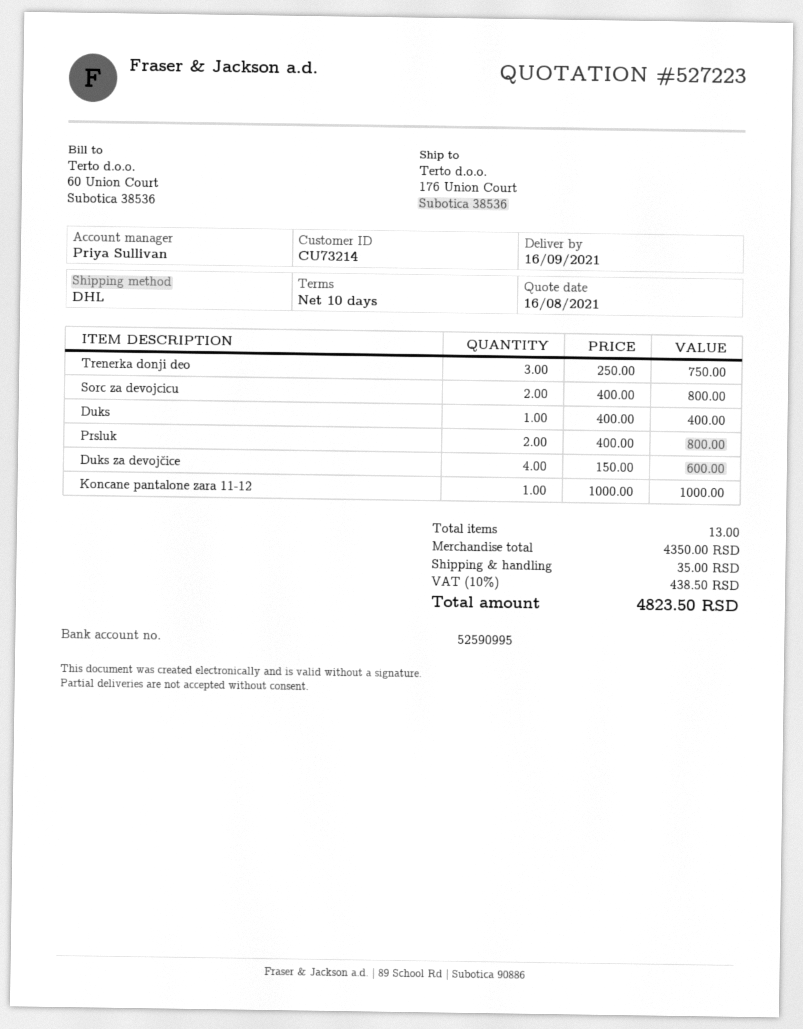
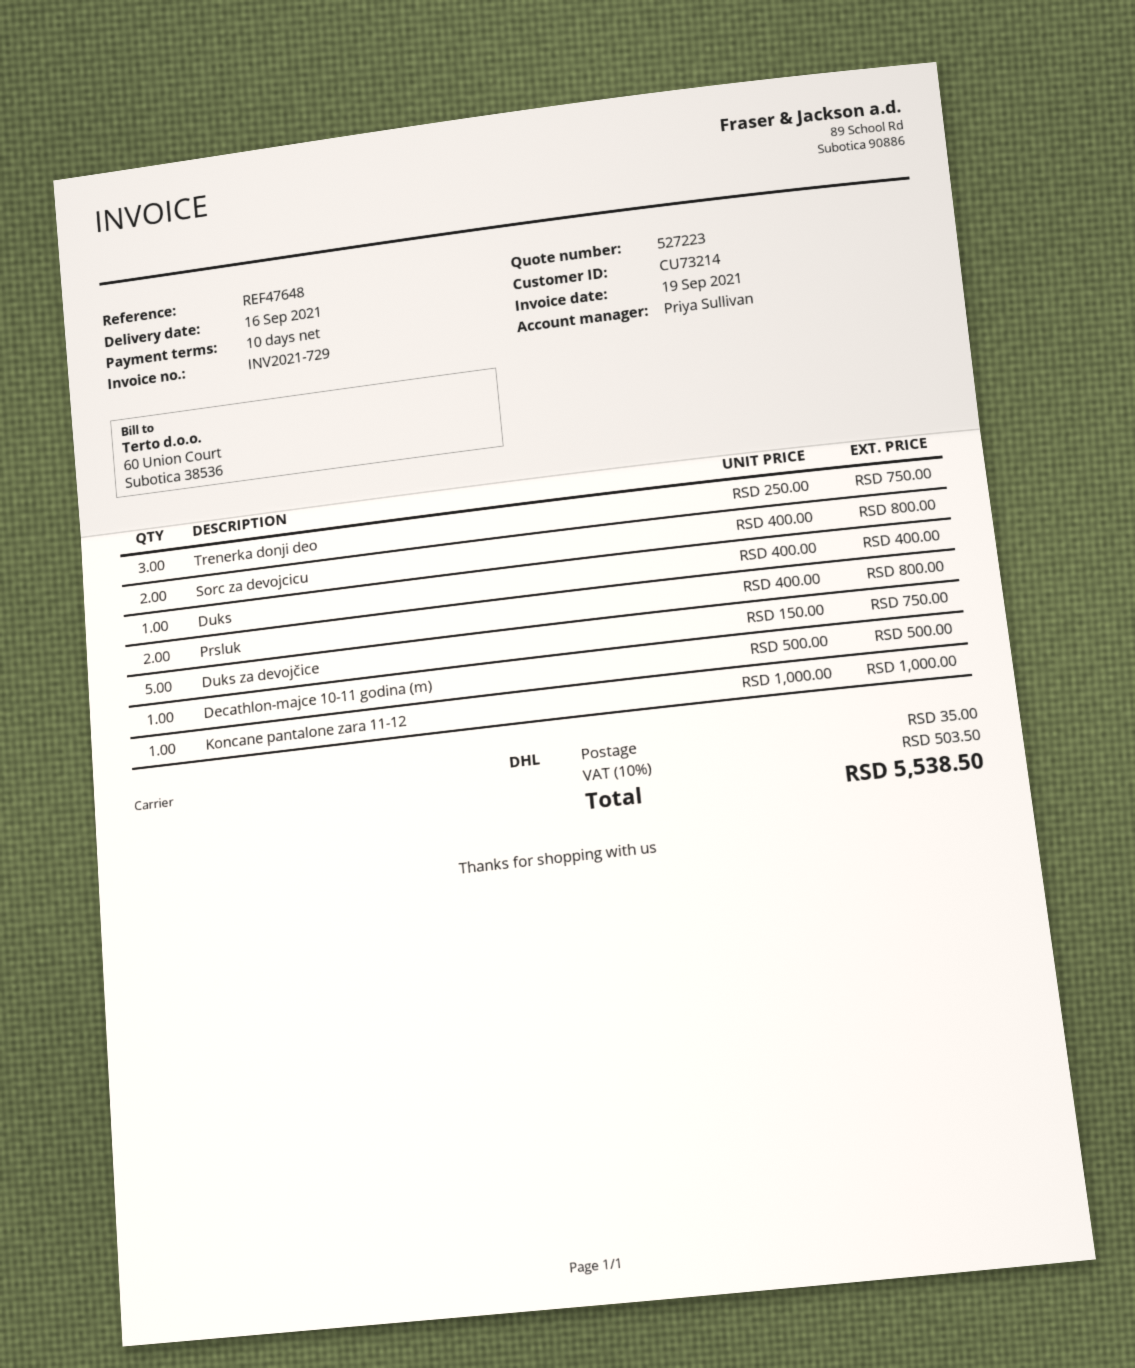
Duks za devojčice: 4 x 150.00 = 600.00 -> 5 x 150.00 = 750.00
Decathlon-majce 10-11 godina (m): none -> 1 x 500.00 = 500.00
tax: 10% = 438.50 -> 10% = 503.50
total: 4823.50 -> 5538.50

